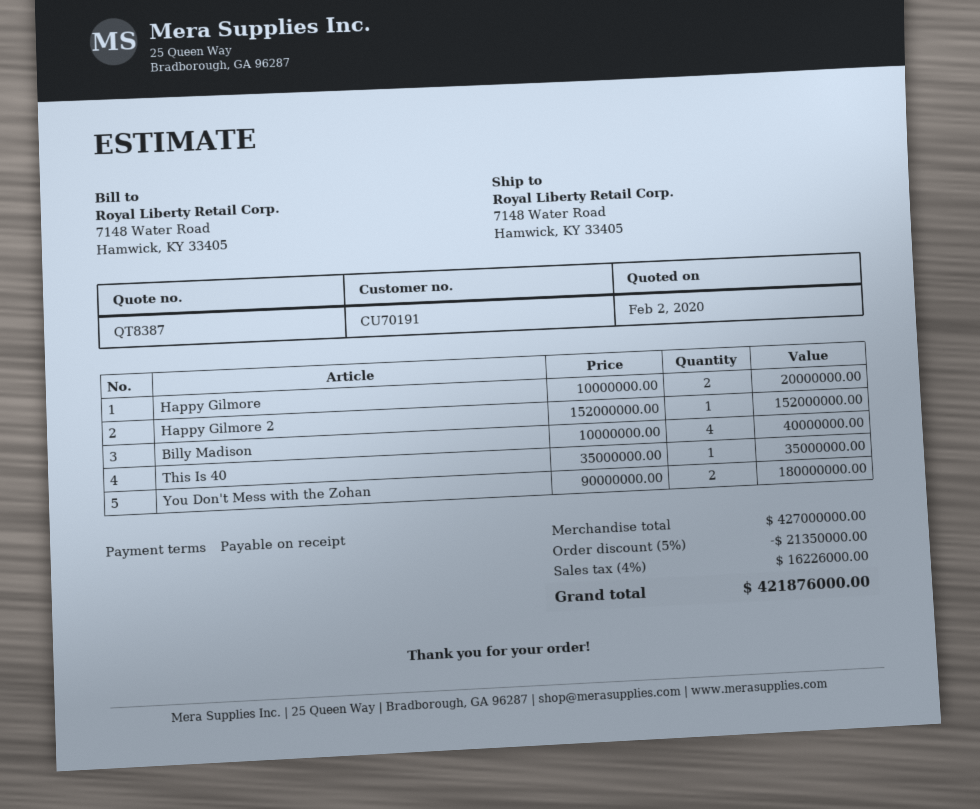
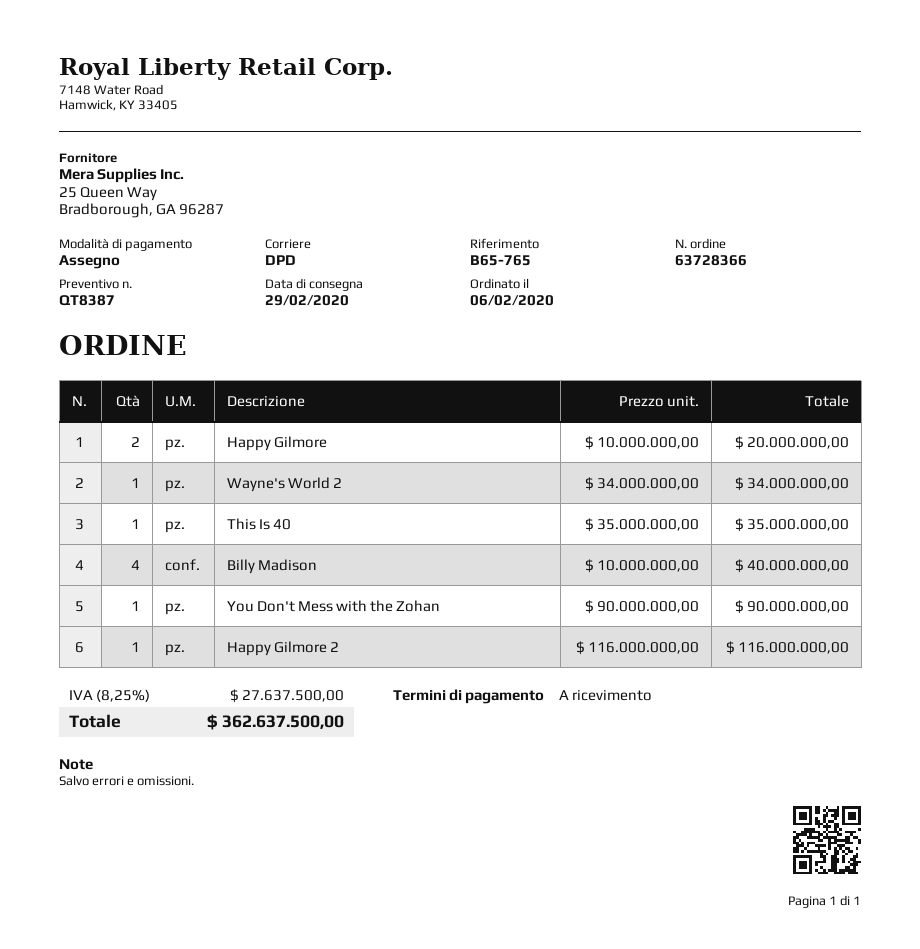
Happy Gilmore 2: 1 x 152000000.00 = 152000000.00 -> 1 x 116000000.00 = 116000000.00
You Don't Mess with the Zohan: 2 x 90000000.00 = 180000000.00 -> 1 x 90000000.00 = 90000000.00
Wayne's World 2: none -> 1 x 34000000.00 = 34000000.00
discount: 5% = 21350000.00 -> none
tax: 4% = 16226000.00 -> 8.25% = 27637500.00
total: 421876000.00 -> 362637500.00

